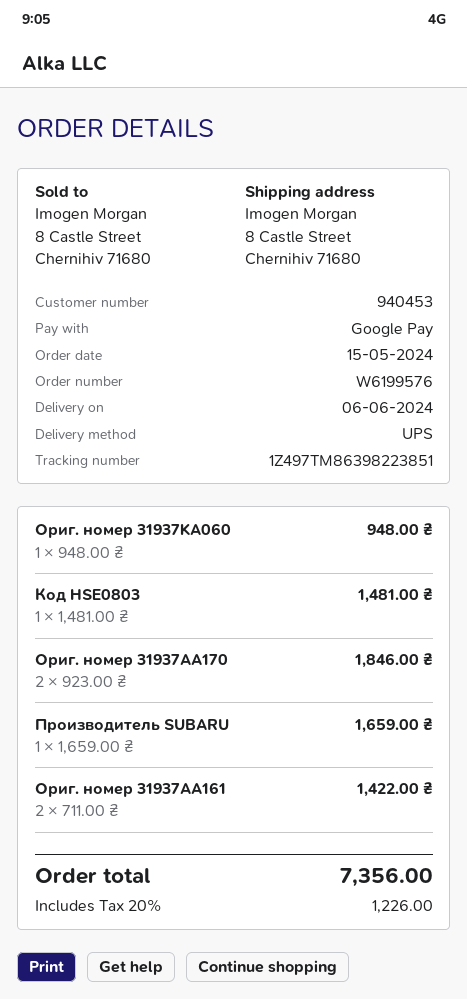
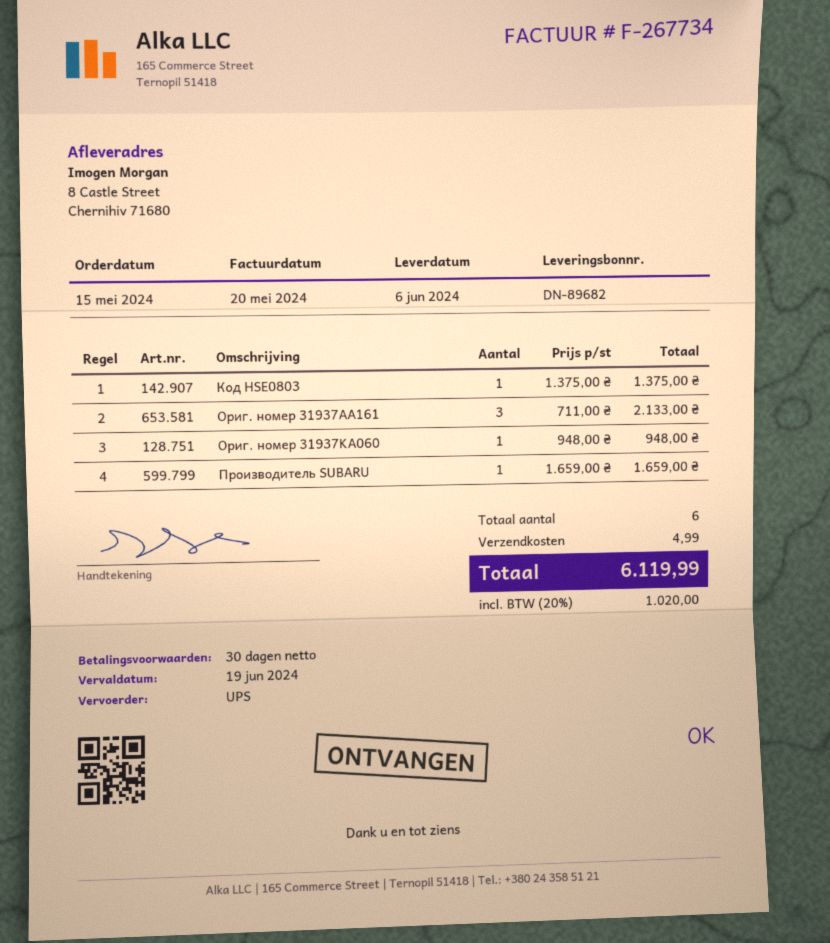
Код HSE0803: 1 x 1481.00 = 1481.00 -> 1 x 1375.00 = 1375.00
Ориг. номер 31937AA170: 2 x 923.00 = 1846.00 -> none
Ориг. номер 31937AA161: 2 x 711.00 = 1422.00 -> 3 x 711.00 = 2133.00
shipping: none -> 4.99
tax: 20% = 1226.00 -> 20% = 1020.00
total: 7356.00 -> 6119.99

